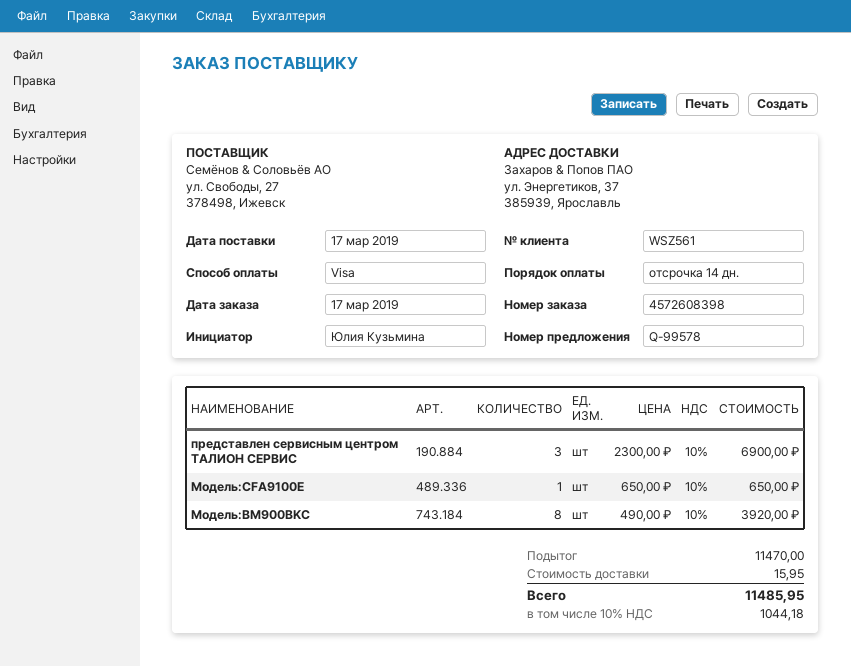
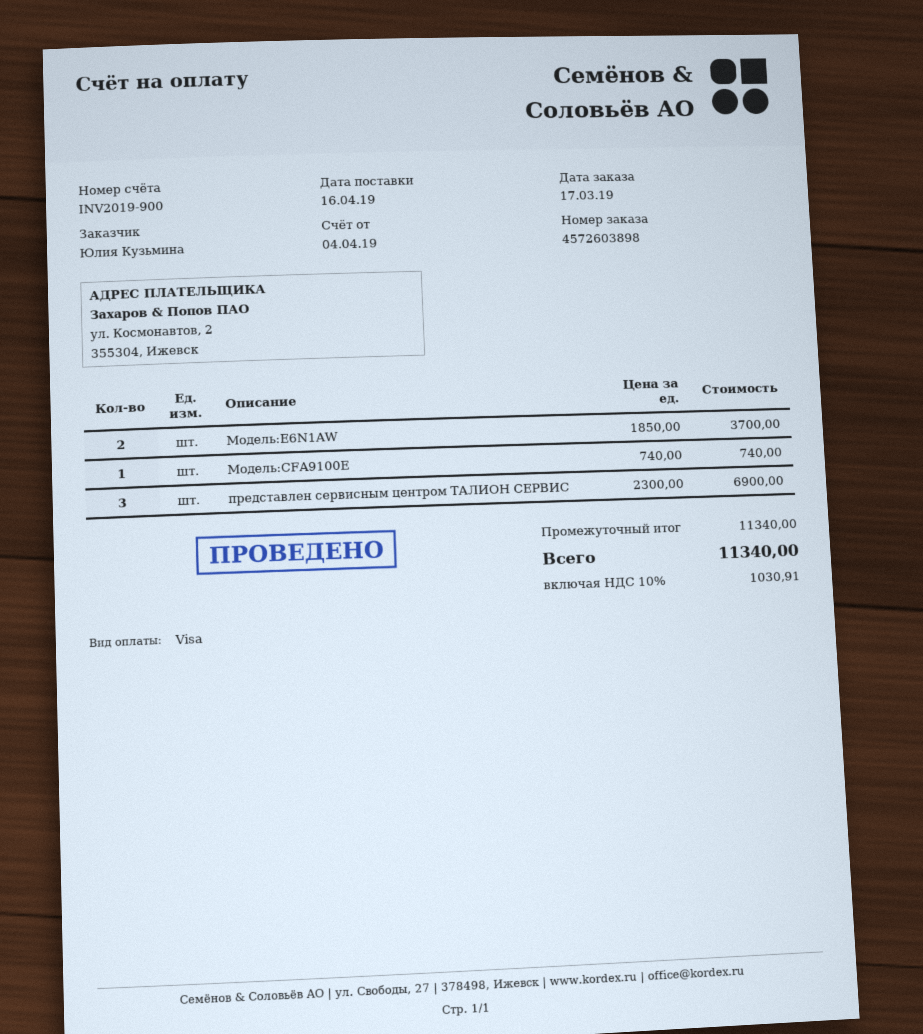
order number: 4572608398 -> 4572603898
delivery date: 2019-03-17 -> 2019-04-16
Модель:CFA9100E: 1 x 650.00 = 650.00 -> 1 x 740.00 = 740.00
Модель:BM900BKC: 8 x 490.00 = 3920.00 -> none
Модель:E6N1AW: none -> 2 x 1850.00 = 3700.00
subtotal: 11470.00 -> 11340.00
shipping: 15.95 -> none
tax: 10% = 1044.18 -> 10% = 1030.91
total: 11485.95 -> 11340.00

